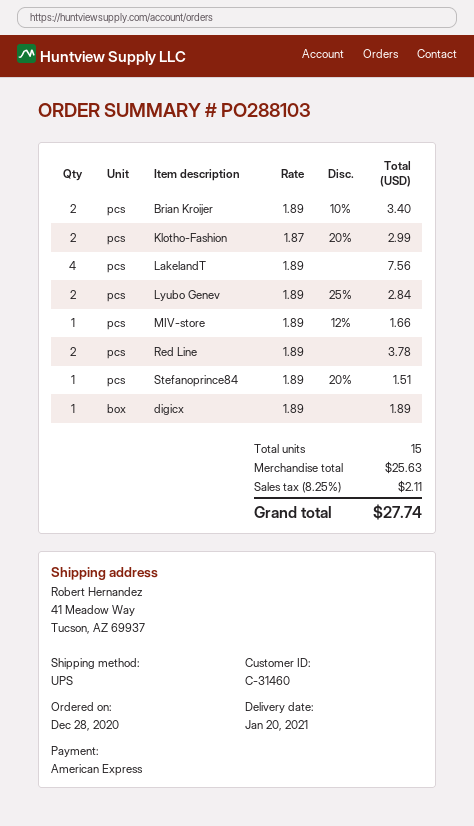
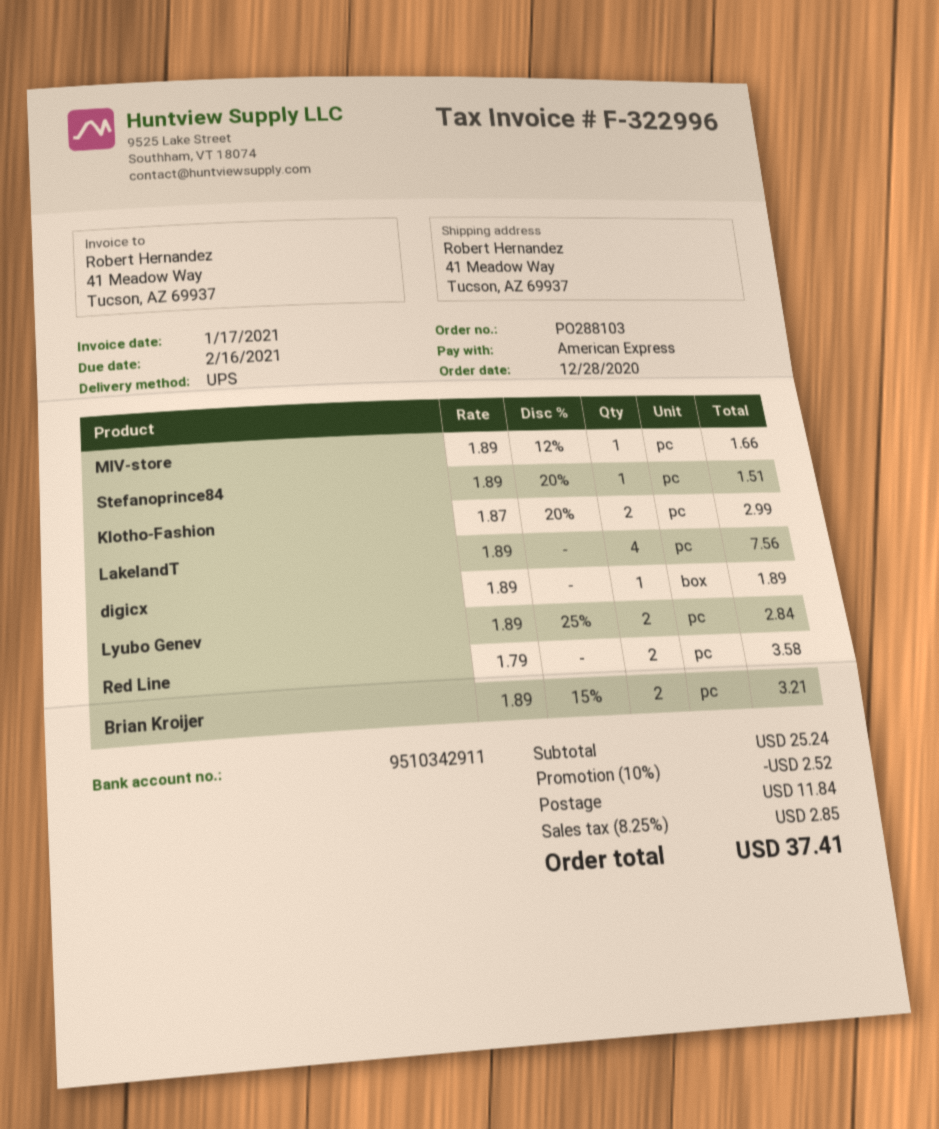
Brian Kroijer: 2 x 1.89 - 10% = 3.40 -> 2 x 1.89 - 15% = 3.21
Red Line: 2 x 1.89 = 3.78 -> 2 x 1.79 = 3.58
subtotal: 25.63 -> 25.24
discount: none -> 10% = 2.52
shipping: none -> 11.84
tax: 8.25% = 2.11 -> 8.25% = 2.85
total: 27.74 -> 37.41

